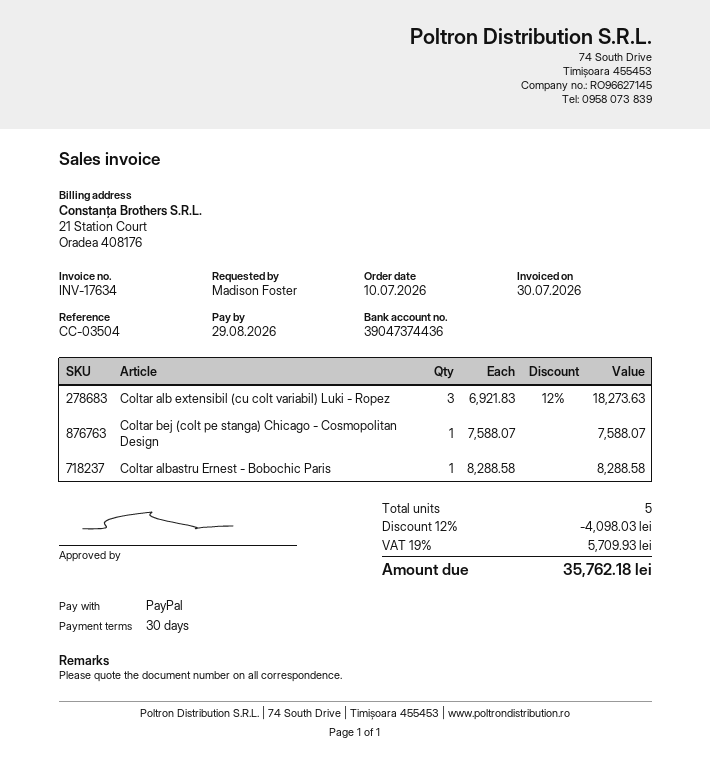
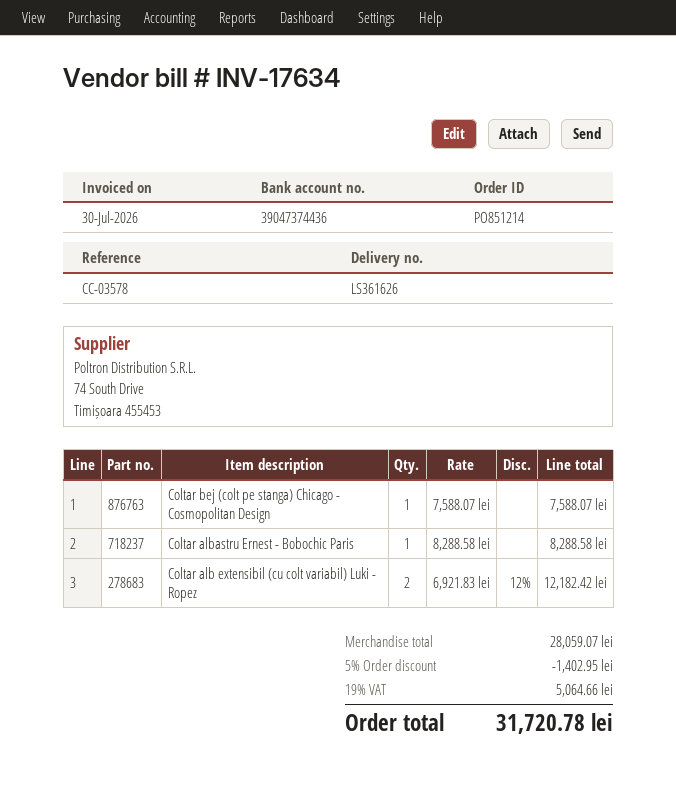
reference: CC-03504 -> CC-03578
Coltar alb extensibil (cu colt variabil) Luki - Ropez: 3 x 6921.83 - 12% = 18273.63 -> 2 x 6921.83 - 12% = 12182.42
discount: 12% = 4098.03 -> 5% = 1402.95
tax: 19% = 5709.93 -> 19% = 5064.66
total: 35762.18 -> 31720.78

